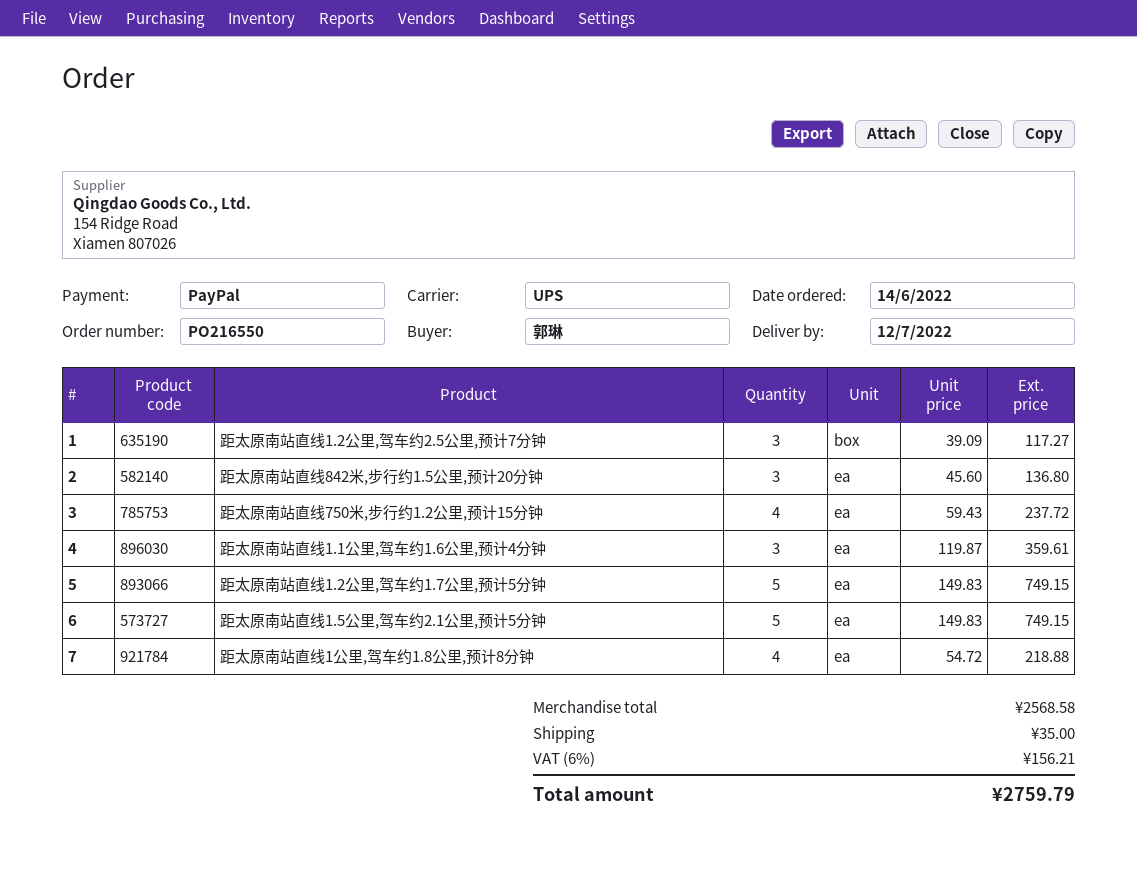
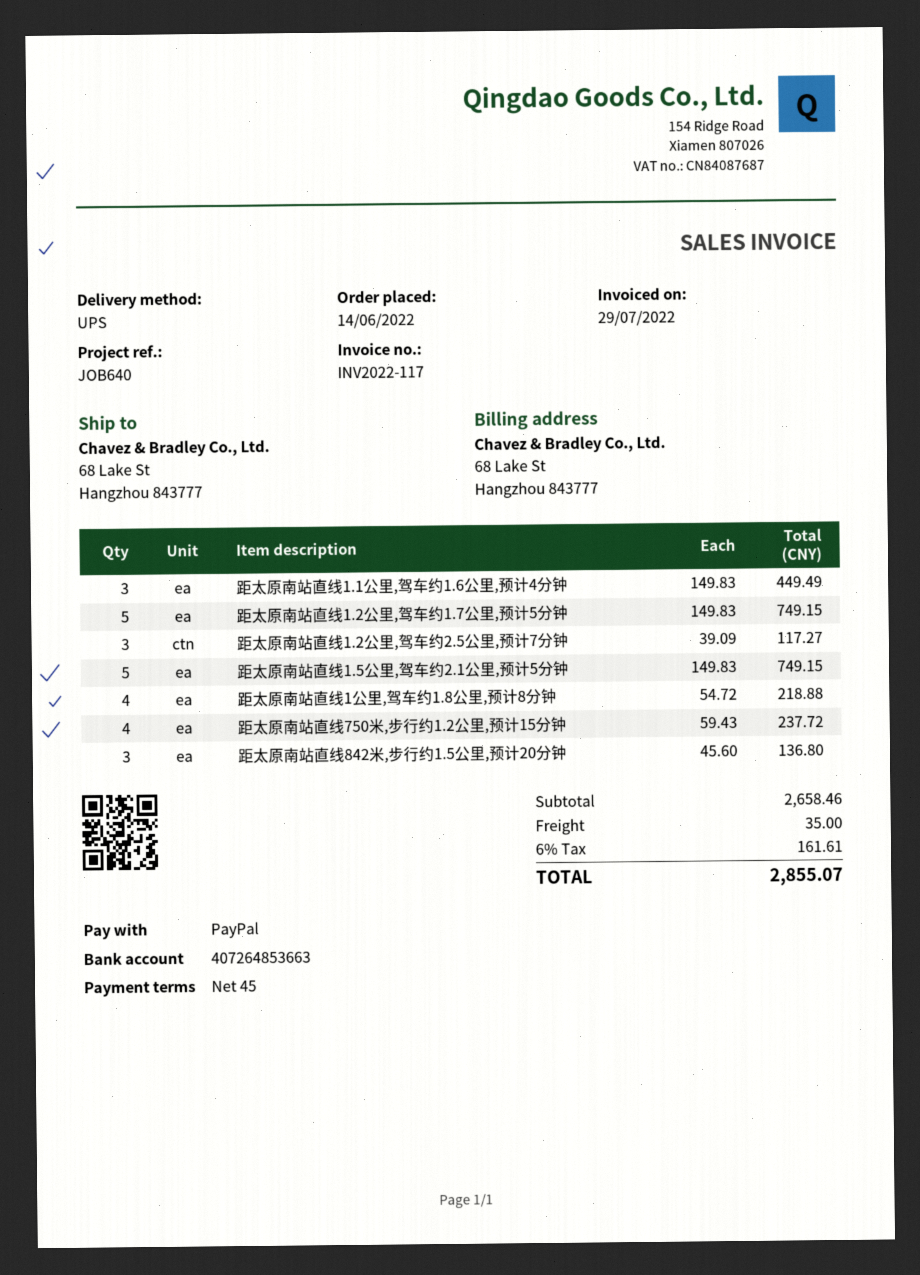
距太原南站直线1.1公里,驾车约1.6公里,预计4分钟: 3 x 119.87 = 359.61 -> 3 x 149.83 = 449.49
subtotal: 2568.58 -> 2658.46
tax: 6% = 156.21 -> 6% = 161.61
total: 2759.79 -> 2855.07

